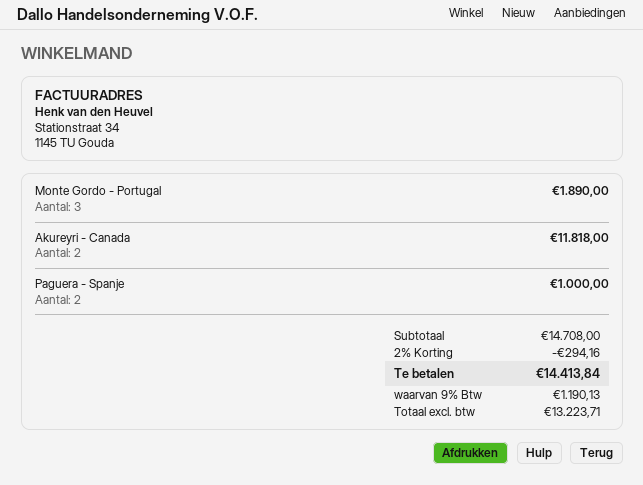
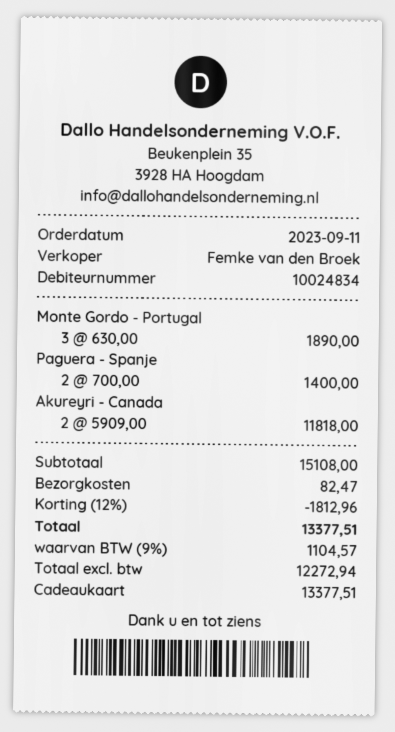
Paguera - Spanje: 2 for 1000.00 -> 2 for 1400.00
subtotal: 14708.00 -> 15108.00
discount: 2% = 294.16 -> 12% = 1812.96
shipping: none -> 82.47
net: 13223.71 -> 12272.94
tax: 9% = 1190.13 -> 9% = 1104.57
total: 14413.84 -> 13377.51

